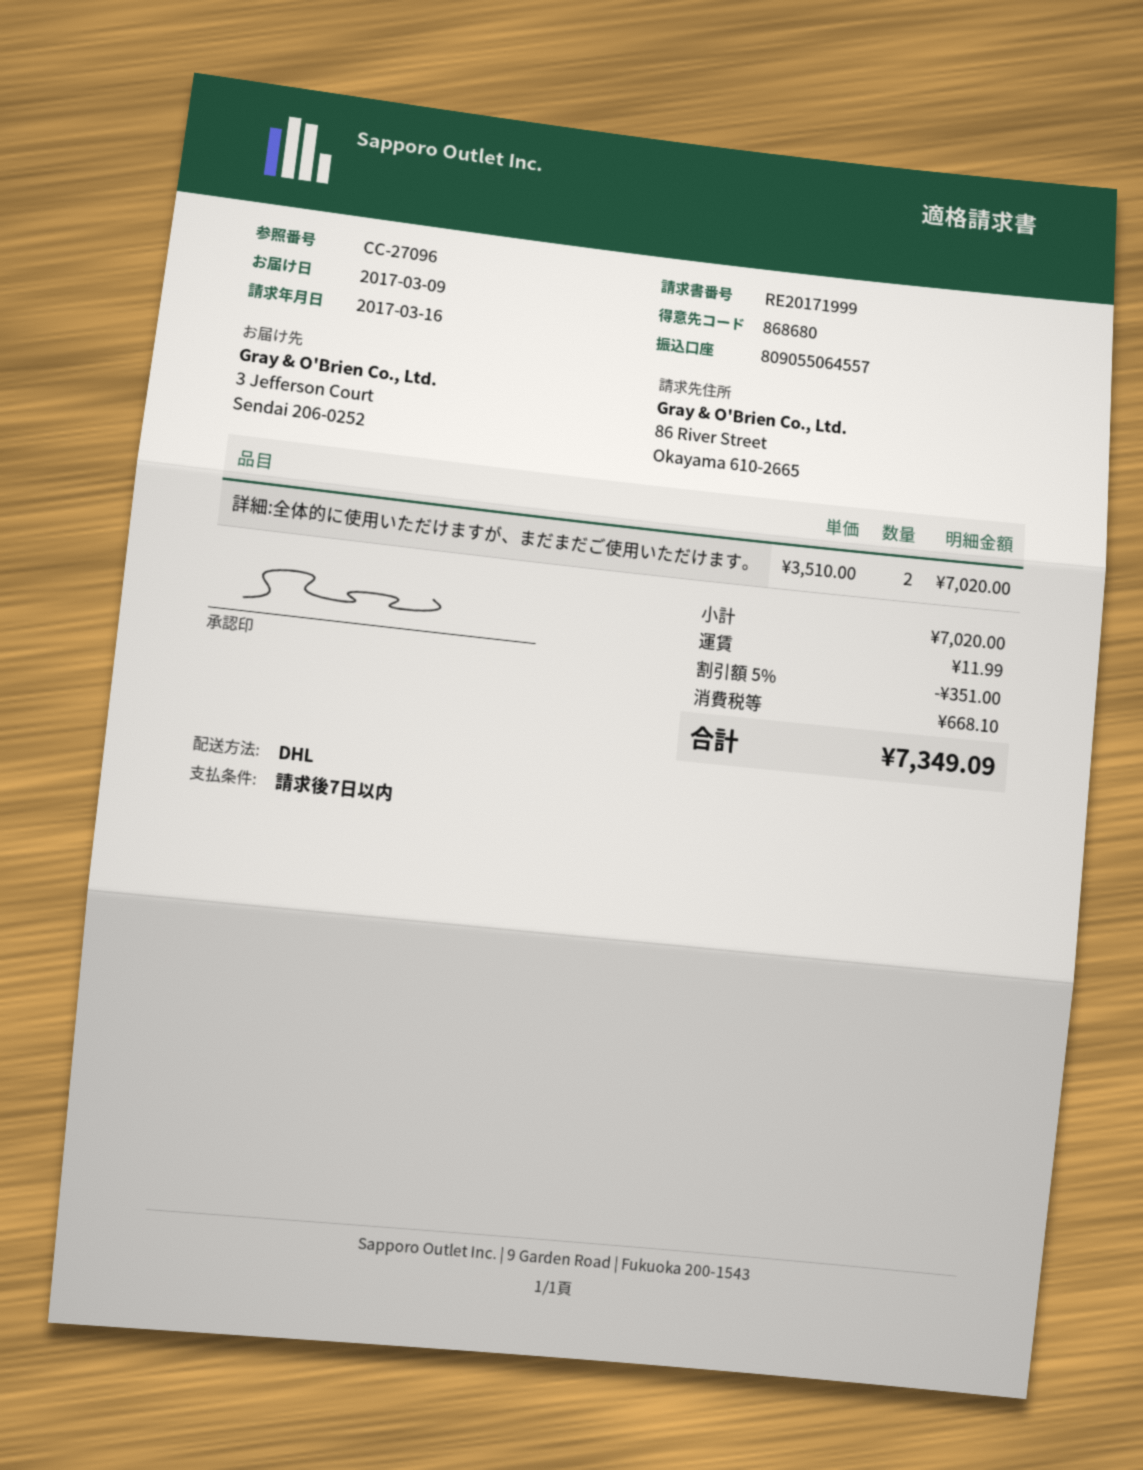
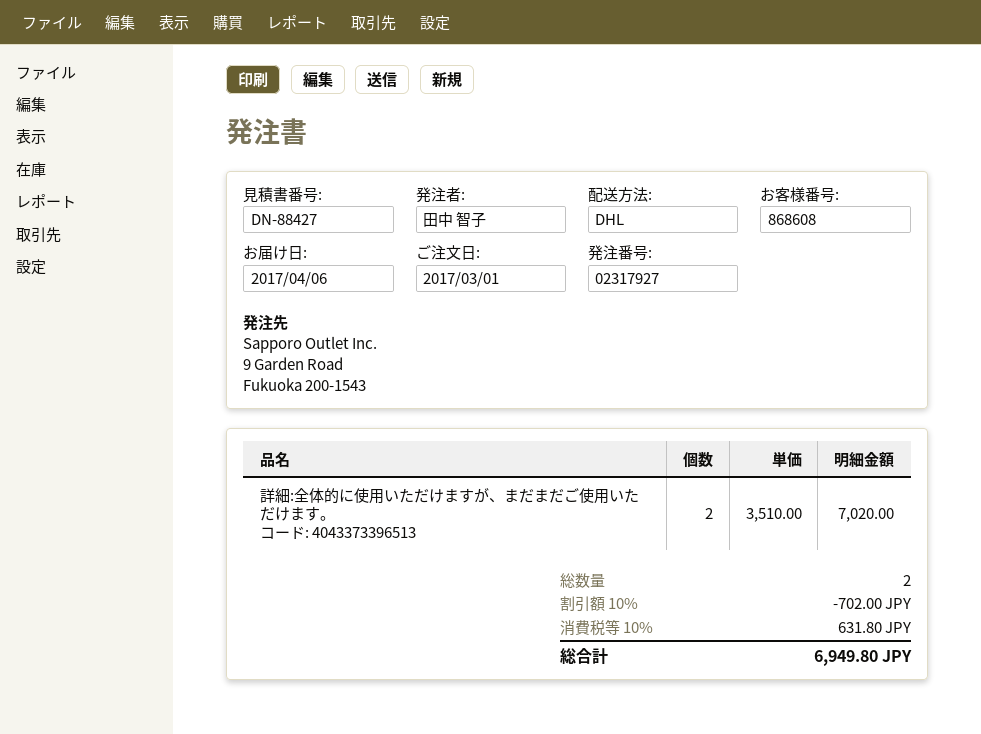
delivery date: 2017-03-09 -> 2017-04-06
customer number: 868680 -> 868608
discount: 5% = 351.00 -> 10% = 702.00
shipping: 11.99 -> none
tax: 668.10 -> 631.80
total: 7349.09 -> 6949.80

